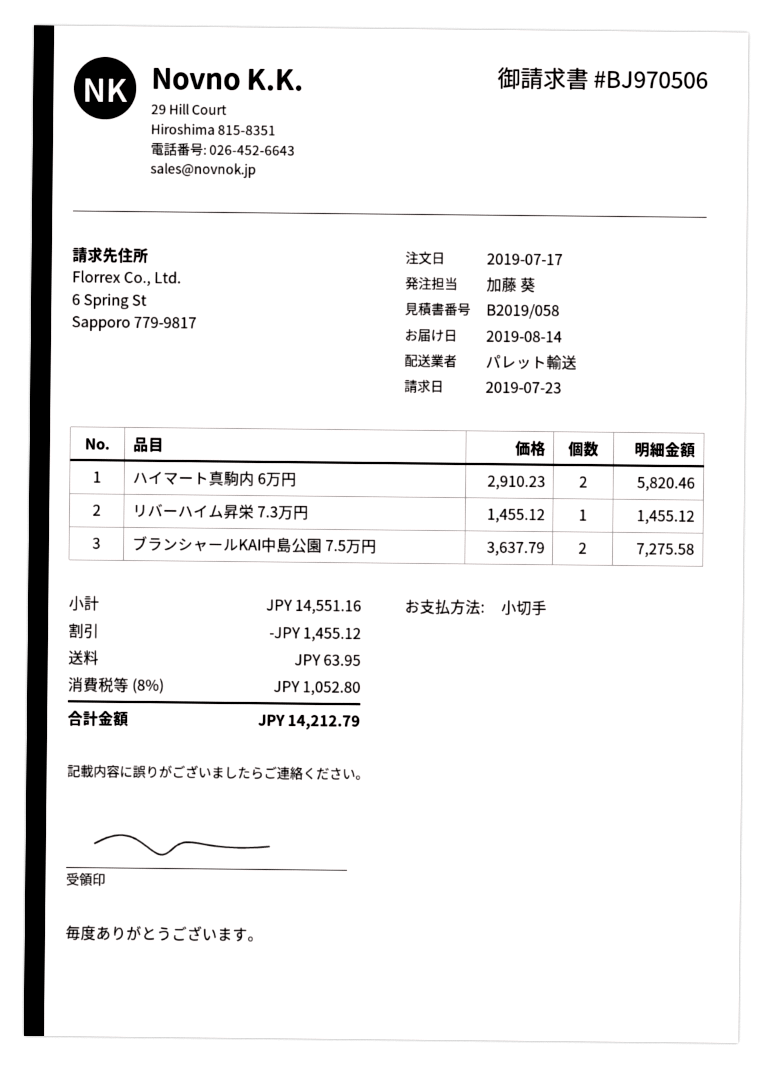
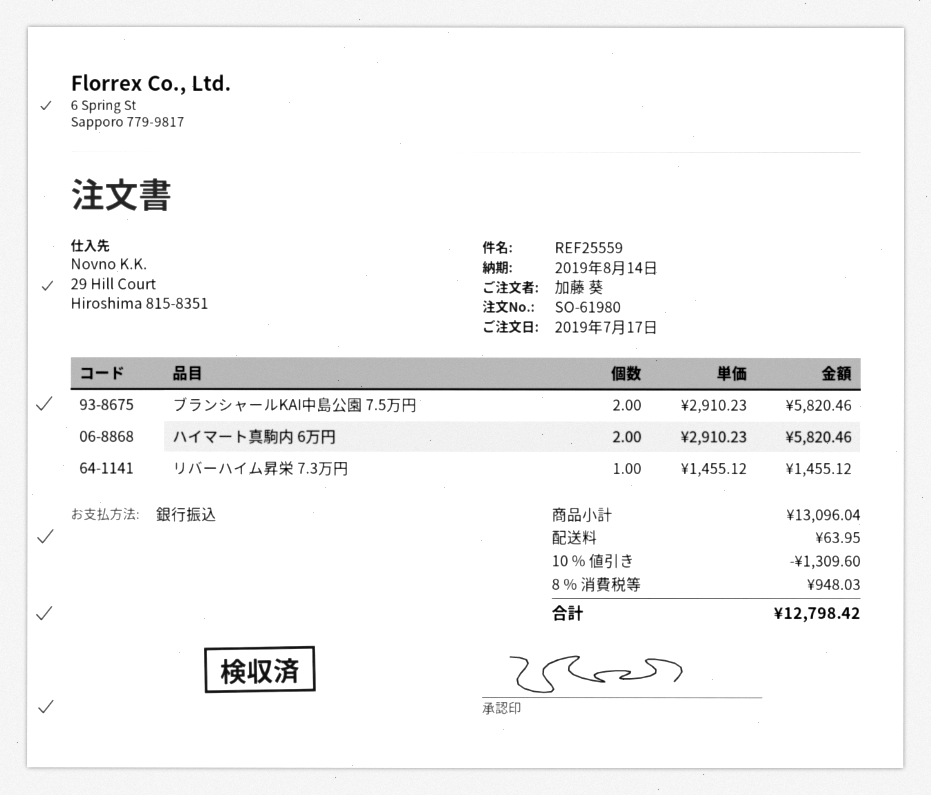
payment method: cheque -> bank transfer
ブランシャールKAI中島公園 7.5万円: 2 x 3637.79 = 7275.58 -> 2 x 2910.23 = 5820.46
subtotal: 14551.16 -> 13096.04
discount: 1455.12 -> 1309.60
tax: 8% = 1052.80 -> 8% = 948.03
total: 14212.79 -> 12798.42

